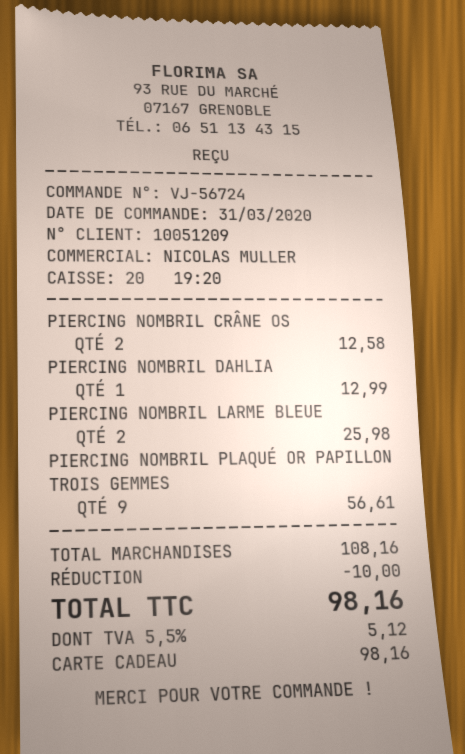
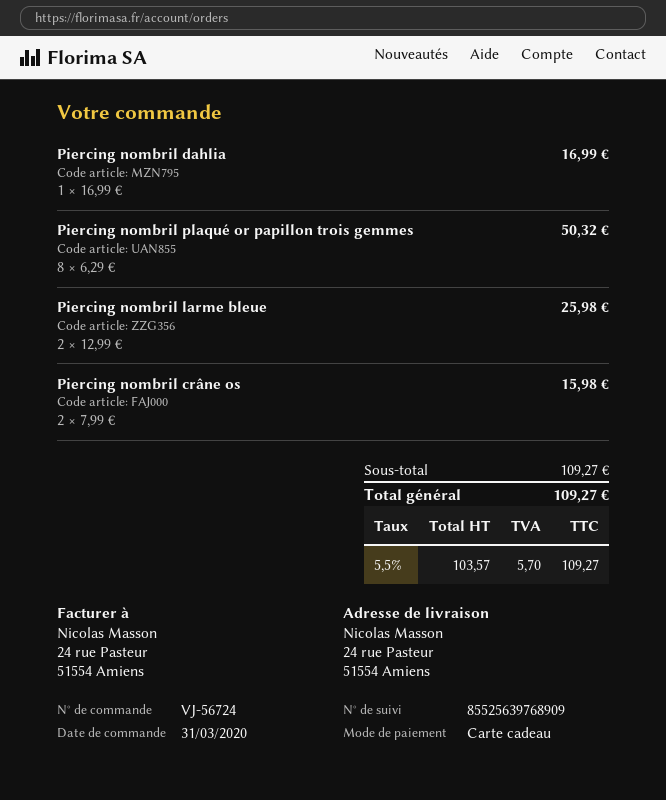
PIERCING NOMBRIL CRÂNE OS: 2 for 12.58 -> 2 for 15.98
PIERCING NOMBRIL DAHLIA: 1 for 12.99 -> 1 for 16.99
PIERCING NOMBRIL PLAQUÉ OR PAPILLON TROIS GEMMES: 9 for 56.61 -> 8 for 50.32
subtotal: 108.16 -> 109.27
discount: 10.00 -> none
tax: 5.5% = 5.12 -> 5.5% = 5.70
total: 98.16 -> 109.27

